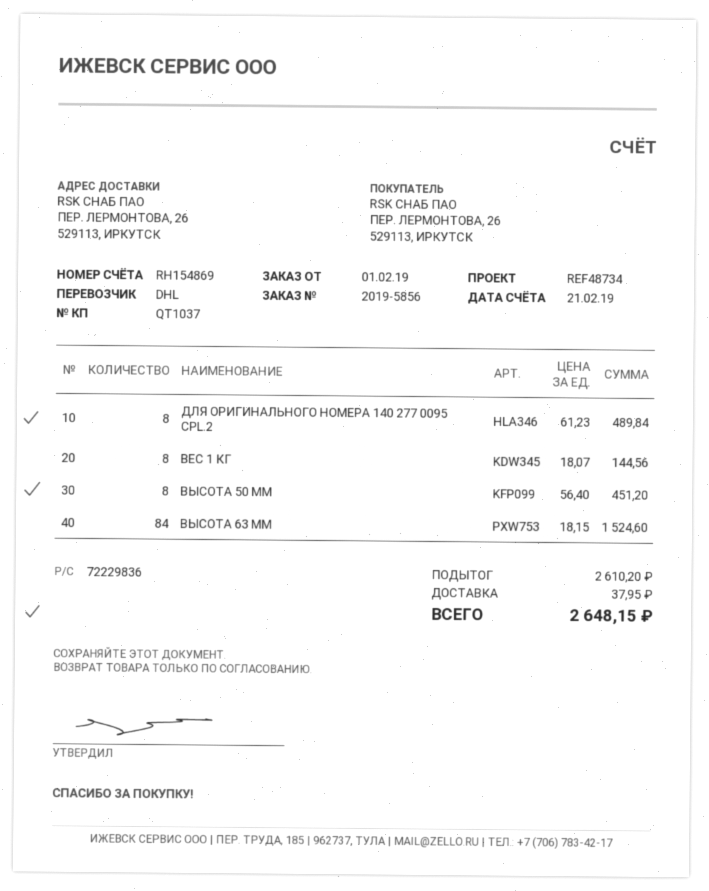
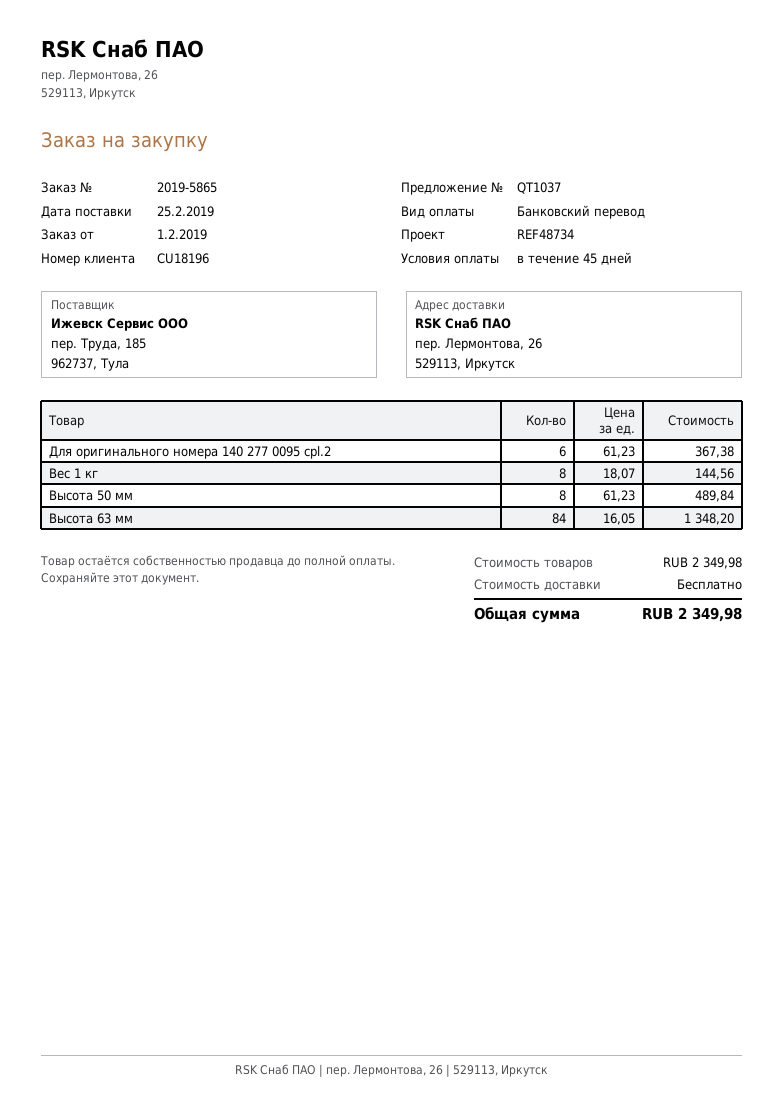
order number: 2019-5856 -> 2019-5865
ДЛЯ ОРИГИНАЛЬНОГО НОМЕРА 140 277 0095 CPL.2: 8 x 61.23 = 489.84 -> 6 x 61.23 = 367.38
ВЫСОТА 50 ММ: 8 x 56.40 = 451.20 -> 8 x 61.23 = 489.84
ВЫСОТА 63 ММ: 84 x 18.15 = 1524.60 -> 84 x 16.05 = 1348.20
subtotal: 2610.20 -> 2349.98
shipping: 37.95 -> 0.00
total: 2648.15 -> 2349.98

